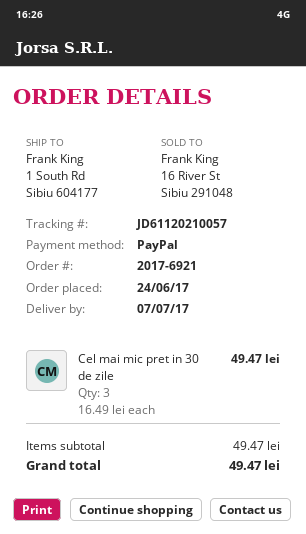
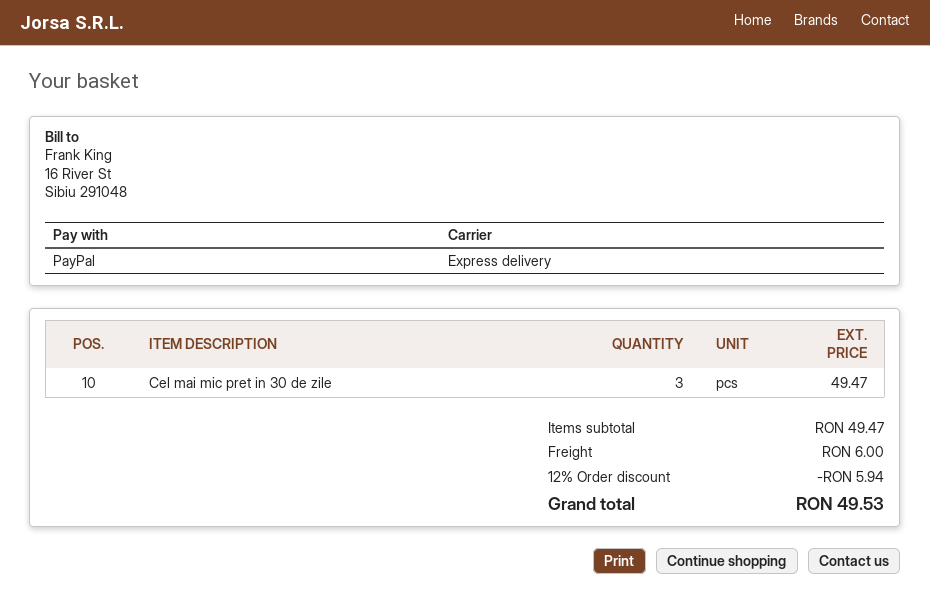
discount: none -> 12% = 5.94
shipping: none -> 6.00
total: 49.47 -> 49.53

